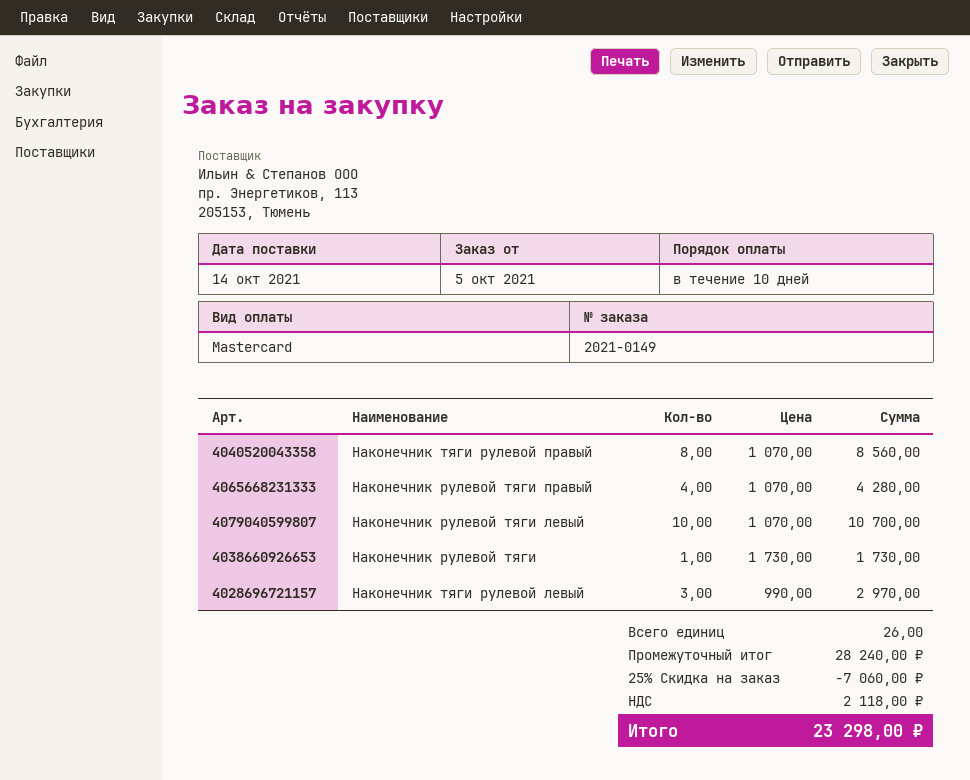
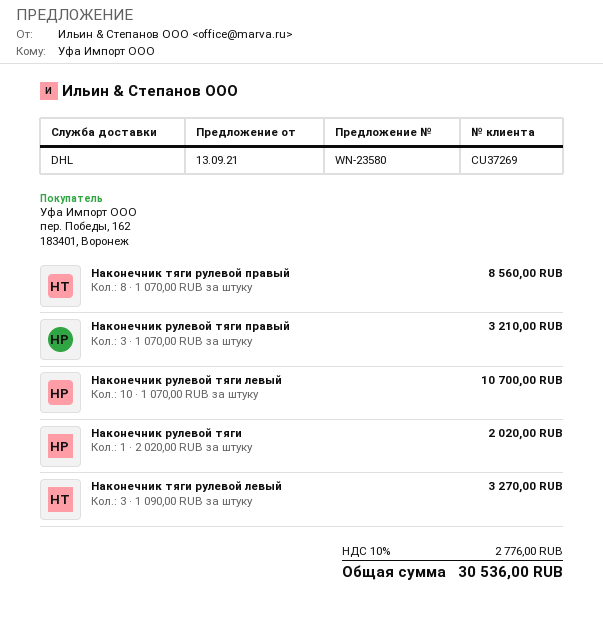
Наконечник рулевой тяги правый: 4 x 1070.00 = 4280.00 -> 3 x 1070.00 = 3210.00
Наконечник рулевой тяги: 1 x 1730.00 = 1730.00 -> 1 x 2020.00 = 2020.00
Наконечник тяги рулевой левый: 3 x 990.00 = 2970.00 -> 3 x 1090.00 = 3270.00
discount: 25% = 7060.00 -> none
tax: 2118.00 -> 2776.00
total: 23298.00 -> 30536.00

